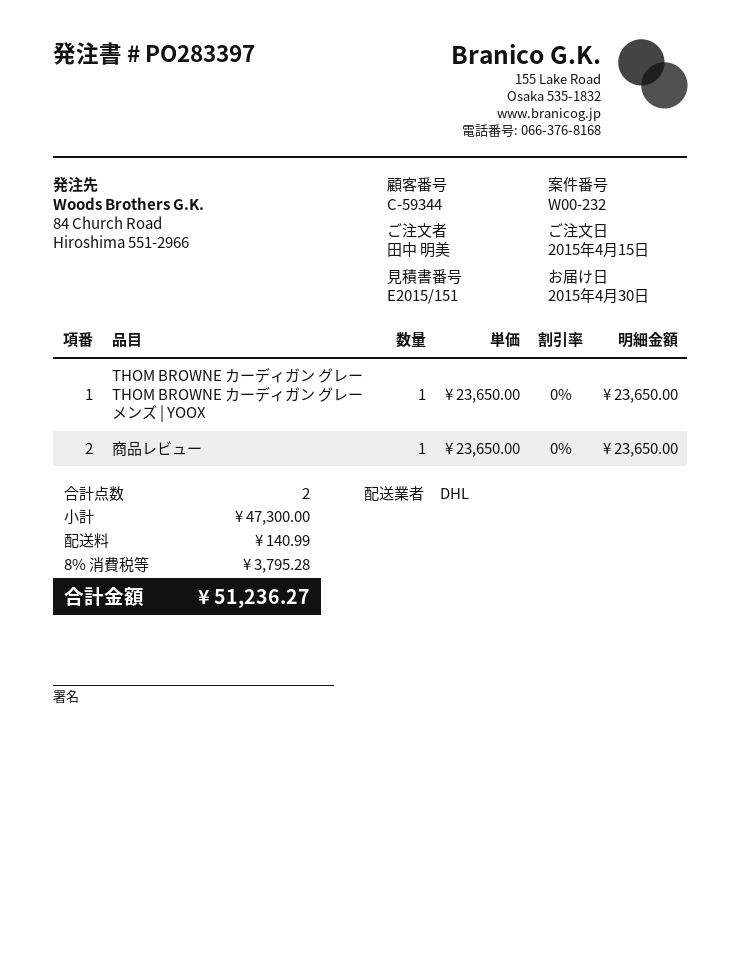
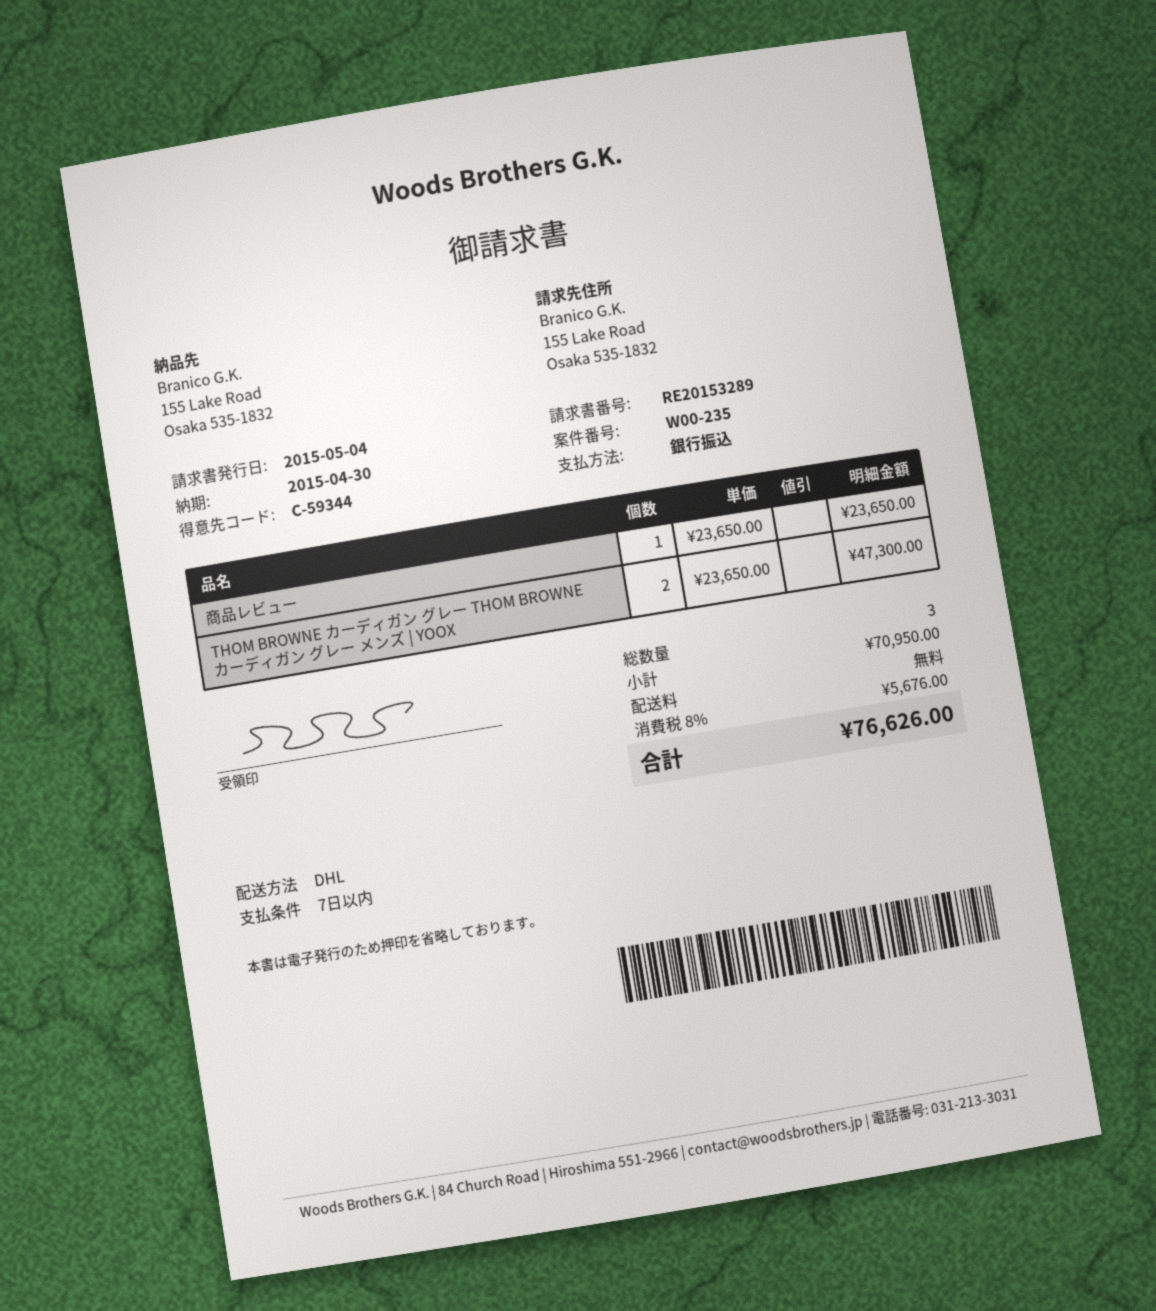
reference: W00-232 -> W00-235
THOM BROWNE カーディガン グレー THOM BROWNE カーディガン グレー メンズ | YOOX: 1 x 23650.00 = 23650.00 -> 2 x 23650.00 = 47300.00
total quantity: 2 -> 3
subtotal: 47300.00 -> 70950.00
shipping: 140.99 -> 0.00
tax: 8% = 3795.28 -> 8% = 5676.00
total: 51236.27 -> 76626.00

